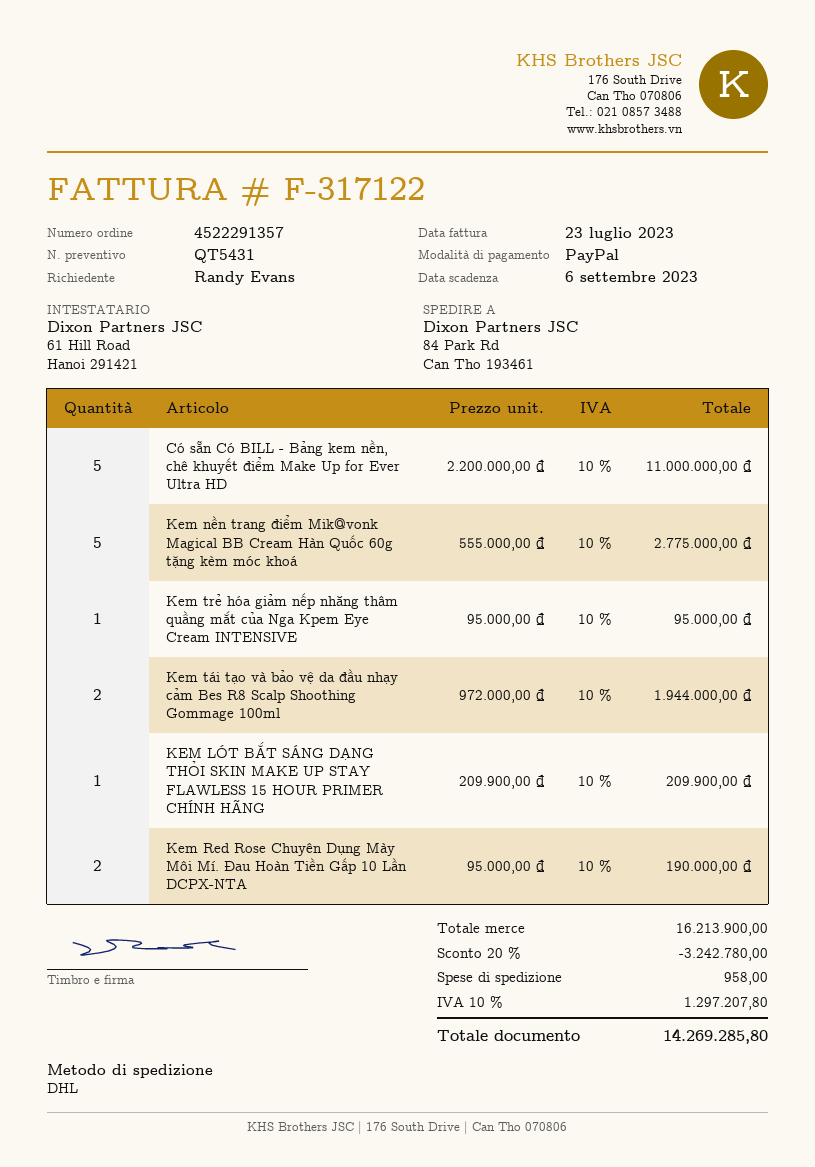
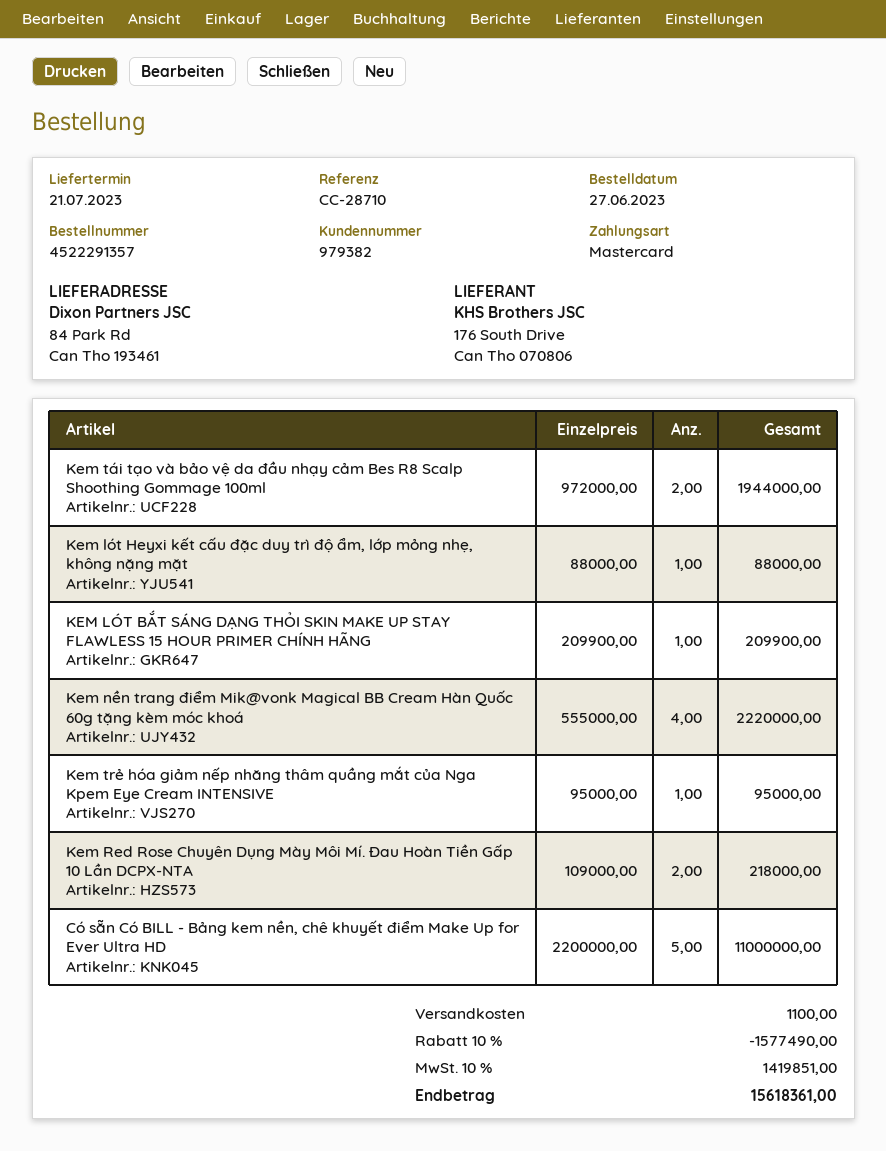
payment method: PayPal -> Mastercard
Kem nền trang điểm Mik@vonk Magical BB Cream Hàn Quốc 60g tặng kèm móc khoá: 5 x 555000.00 = 2775000.00 -> 4 x 555000.00 = 2220000.00
Kem Red Rose Chuyên Dụng Mày Môi Mí. Đau Hoàn Tiền Gấp 10 Lần DCPX-NTA: 2 x 95000.00 = 190000.00 -> 2 x 109000.00 = 218000.00
Kem lót Heyxi kết cấu đặc duy trì độ ẩm, lớp mỏng nhẹ, không nặng mặt: none -> 1 x 88000.00 = 88000.00
discount: 20% = 3242780.00 -> 10% = 1577490.00
shipping: 958.00 -> 1100.00
tax: 10% = 1297207.80 -> 10% = 1419851.00
total: 14269285.80 -> 15618361.00

